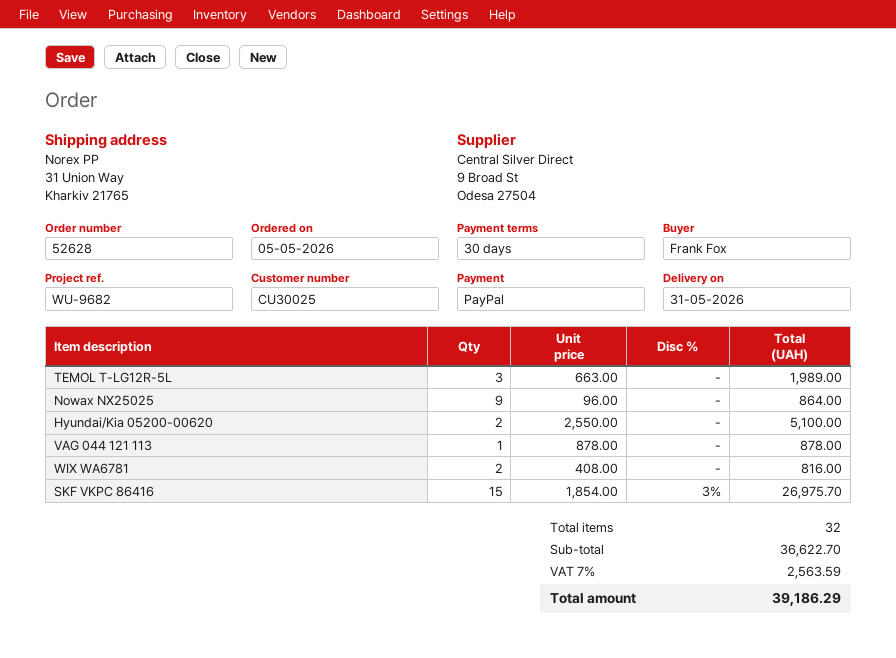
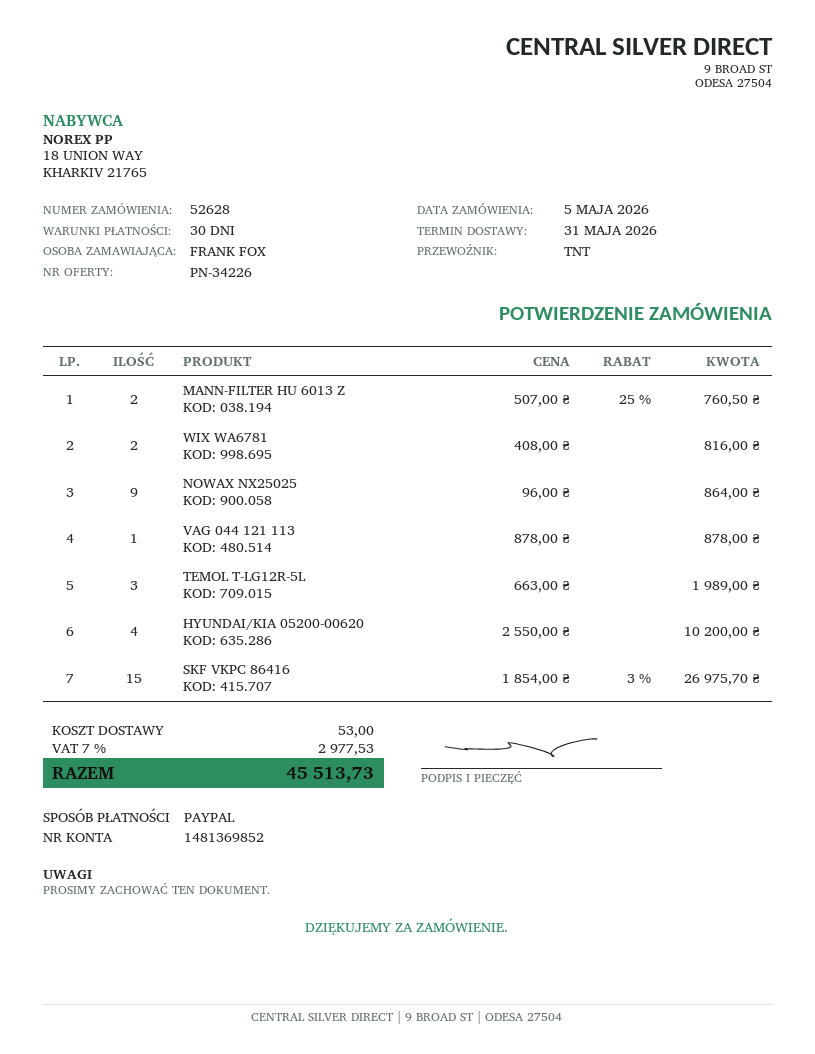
Hyundai/Kia 05200-00620: 2 x 2550.00 = 5100.00 -> 4 x 2550.00 = 10200.00
MANN-FILTER HU 6013 Z: none -> 2 x 507.00 - 25% = 760.50
shipping: none -> 53.00
tax: 7% = 2563.59 -> 7% = 2977.53
total: 39186.29 -> 45513.73

